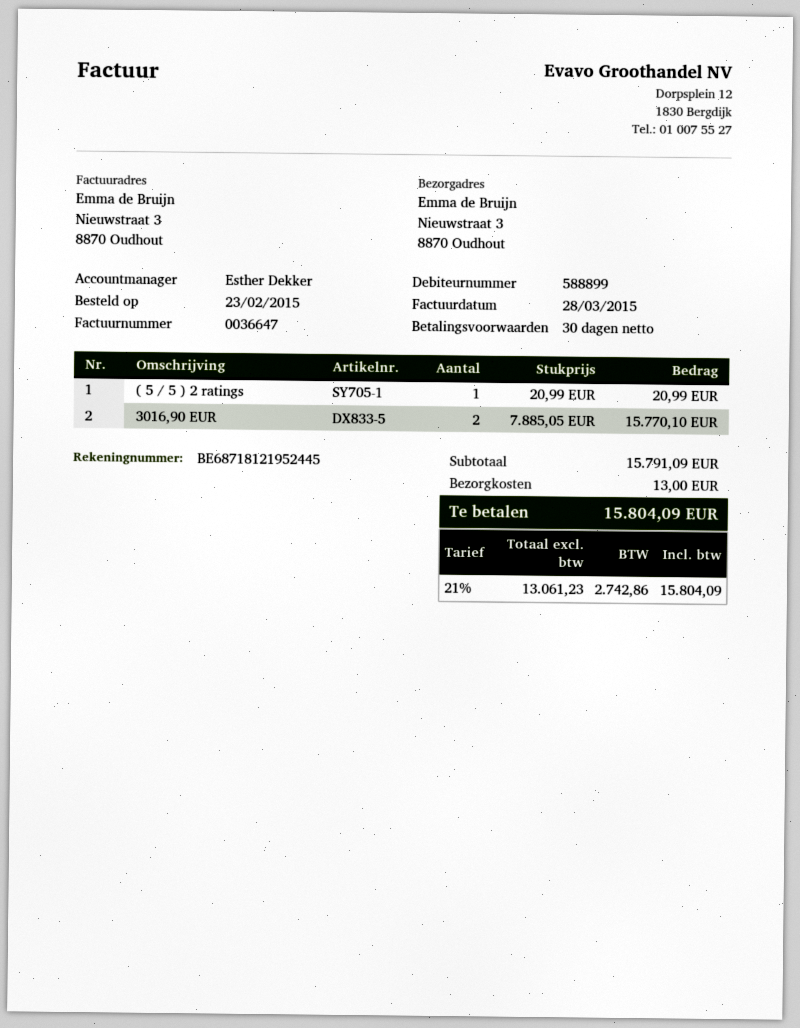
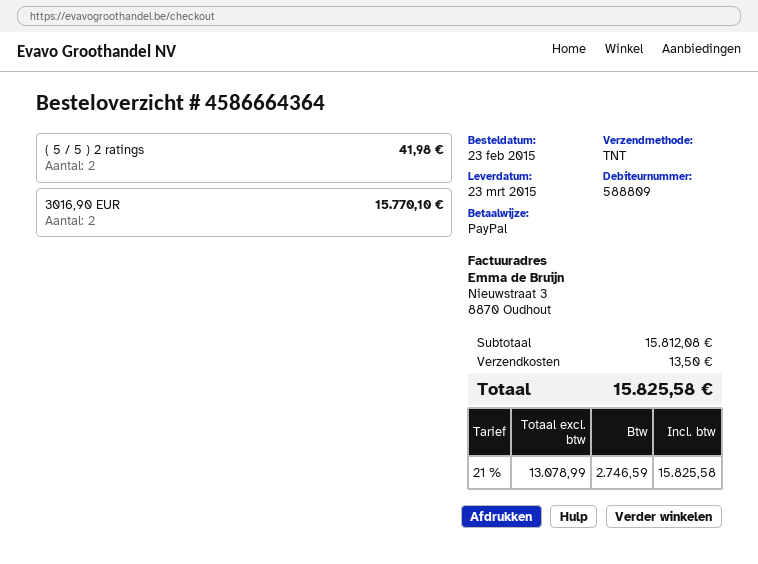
customer number: 588899 -> 588809
( 5 / 5 ) 2 ratings: 1 for 20.99 -> 2 for 41.98
subtotal: 15791.09 -> 15812.08
shipping: 13.00 -> 13.50
net: 13061.23 -> 13078.99
tax: 21% = 2742.86 -> 21% = 2746.59
total: 15804.09 -> 15825.58

